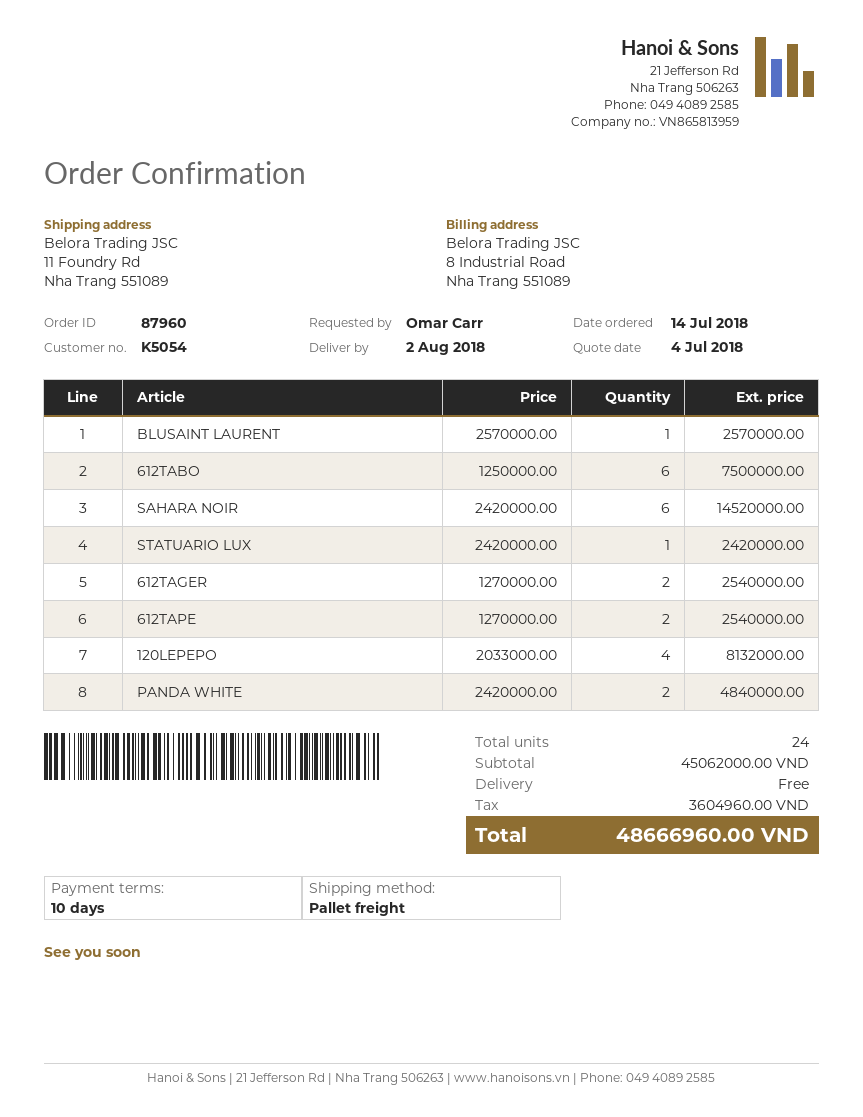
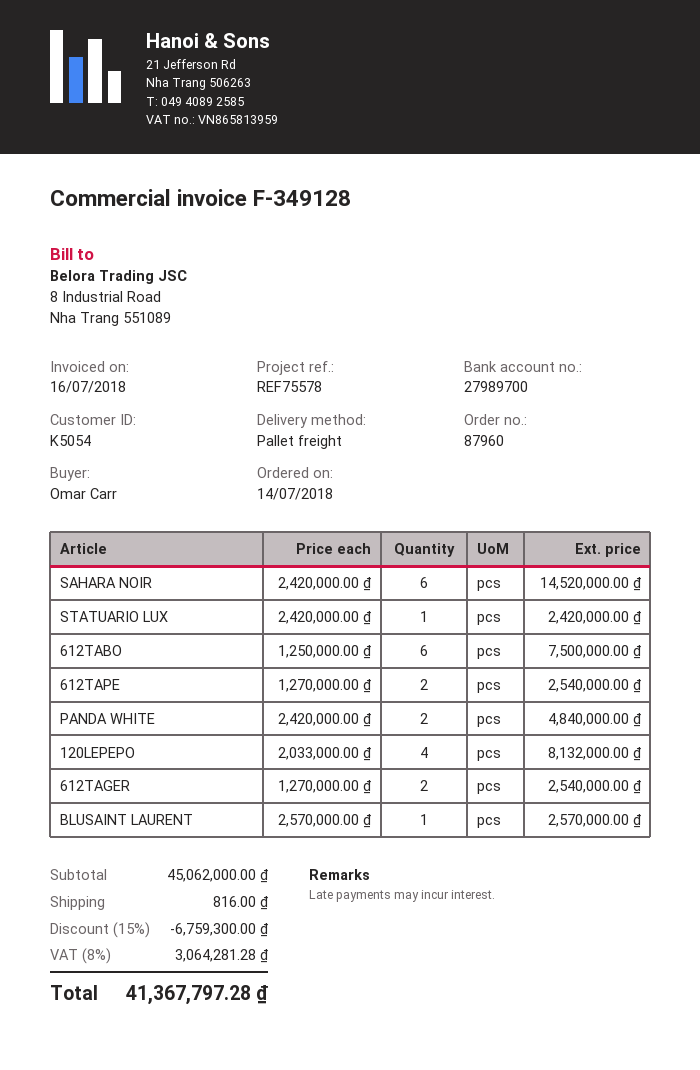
discount: none -> 15% = 6759300.00
shipping: 0.00 -> 816.00
tax: 3604960.00 -> 3064281.28
total: 48666960.00 -> 41367797.28

